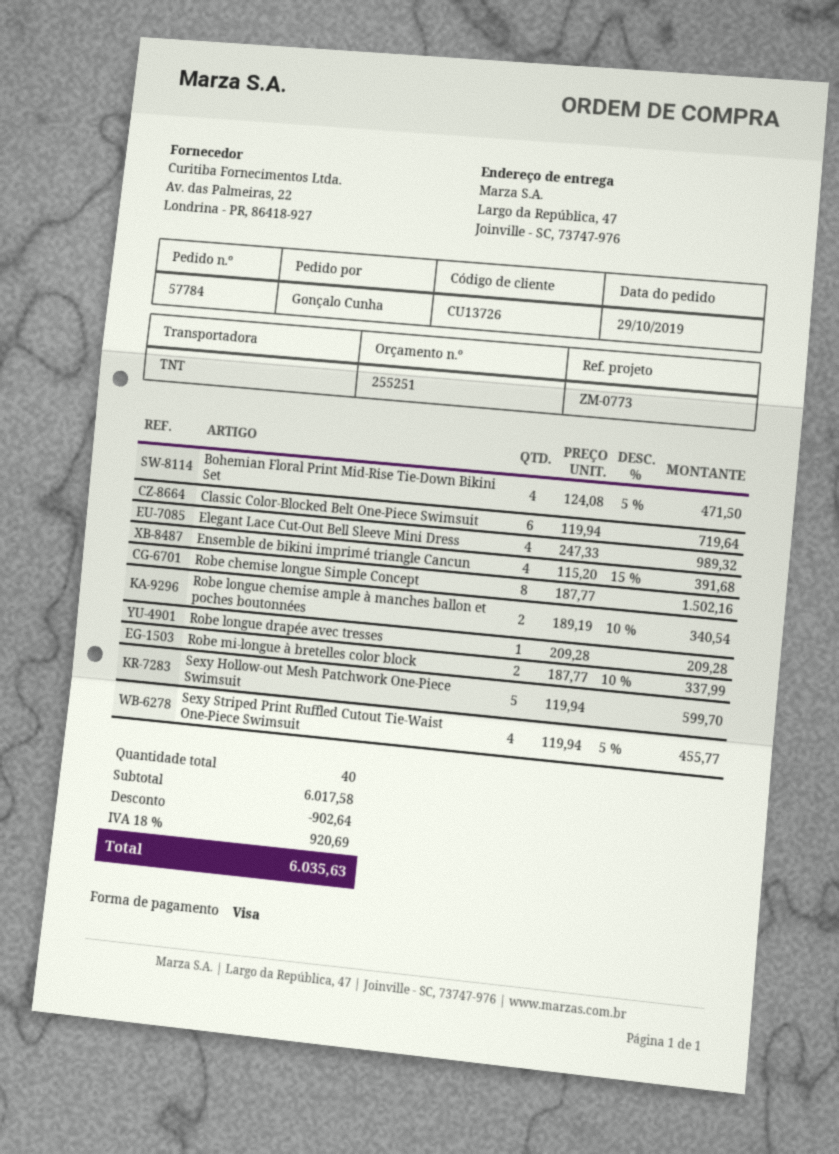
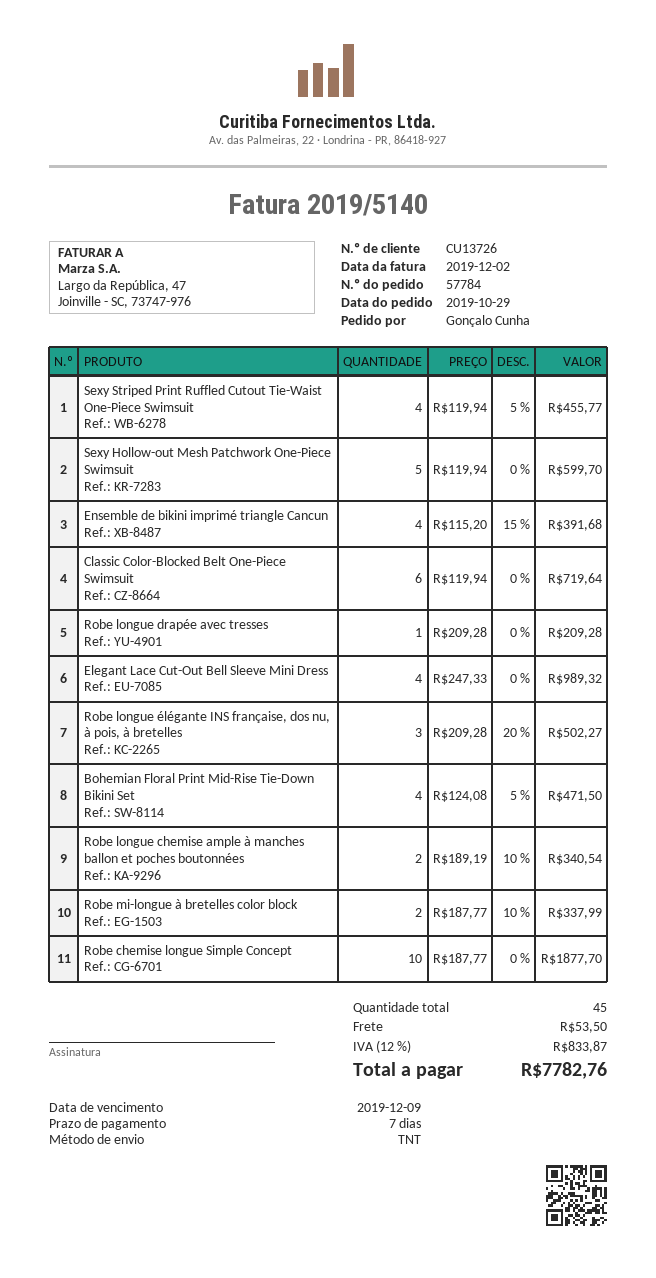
Robe chemise longue Simple Concept: 8 x 187.77 = 1502.16 -> 10 x 187.77 = 1877.70
Robe longue élégante INS française, dos nu, à pois, à bretelles: none -> 3 x 209.28 - 20% = 502.27
total quantity: 40 -> 45
discount: 902.64 -> none
shipping: none -> 53.50
tax: 18% = 920.69 -> 12% = 833.87
total: 6035.63 -> 7782.76

